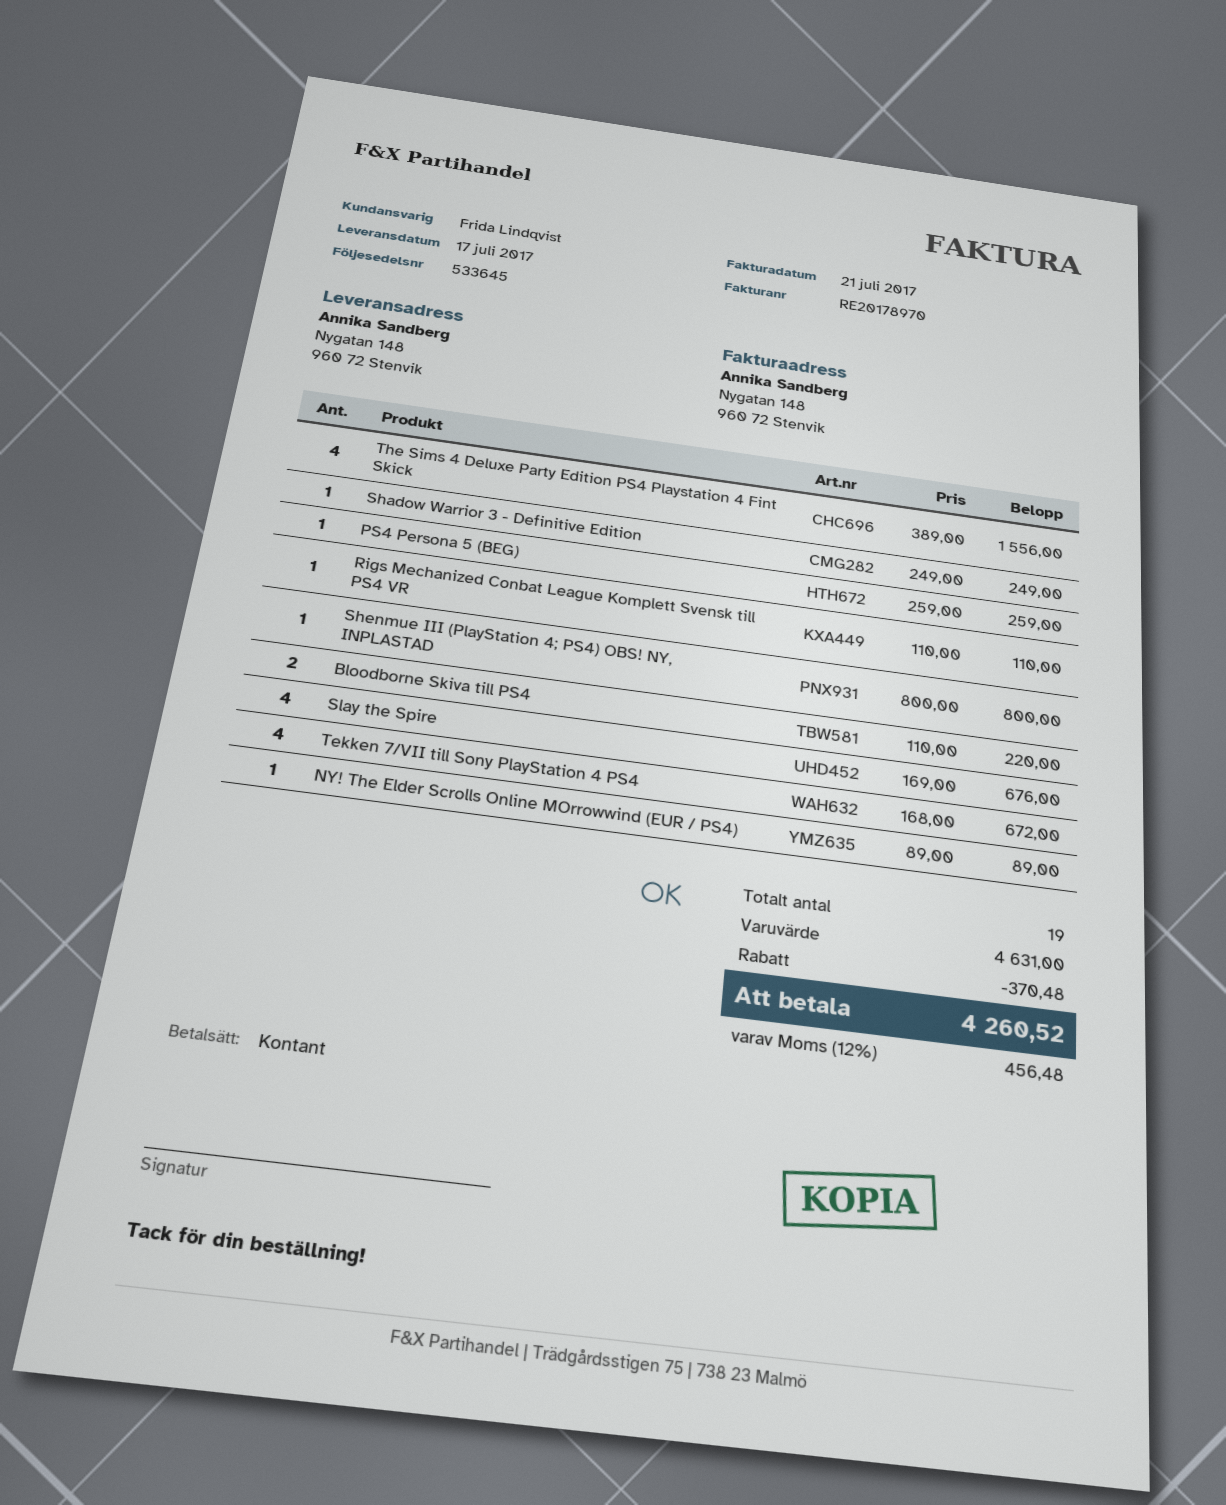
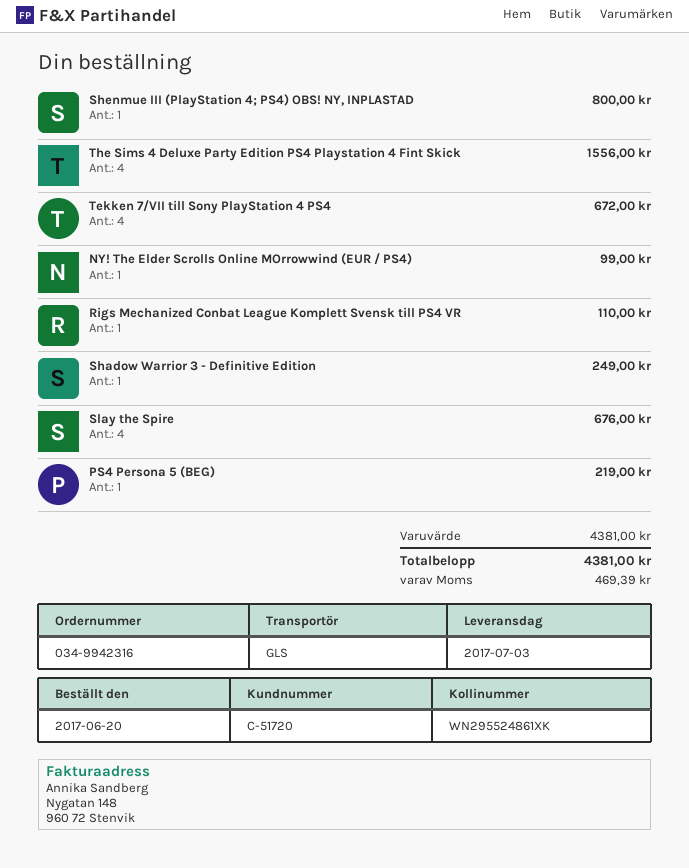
delivery date: 2017-07-17 -> 2017-07-03
PS4 Persona 5 (BEG): 1 for 259.00 -> 1 for 219.00
Bloodborne Skiva till PS4: 2 for 220.00 -> none
NY! The Elder Scrolls Online MOrrowwind (EUR / PS4): 1 for 89.00 -> 1 for 99.00
subtotal: 4631.00 -> 4381.00
discount: 370.48 -> none
tax: 456.48 -> 469.39
total: 4260.52 -> 4381.00

